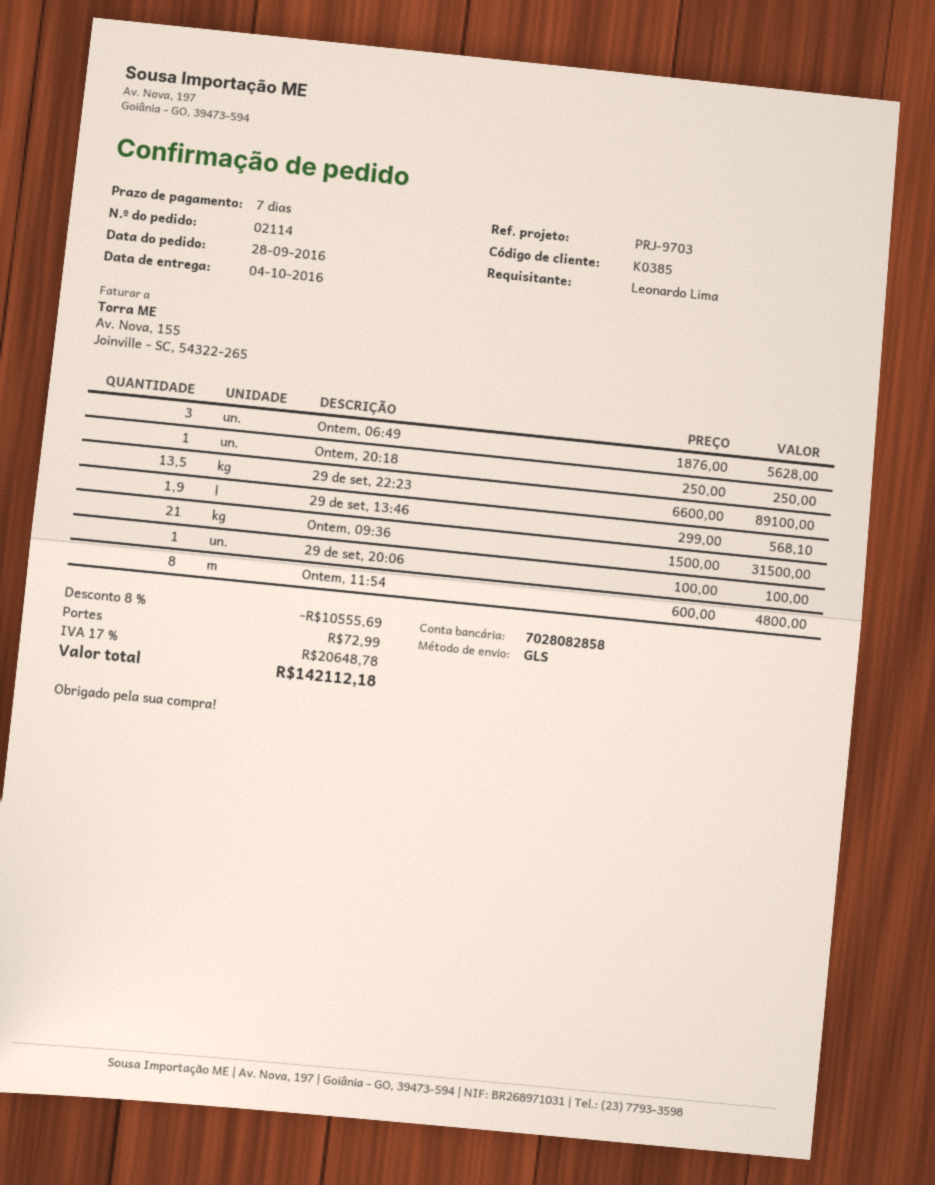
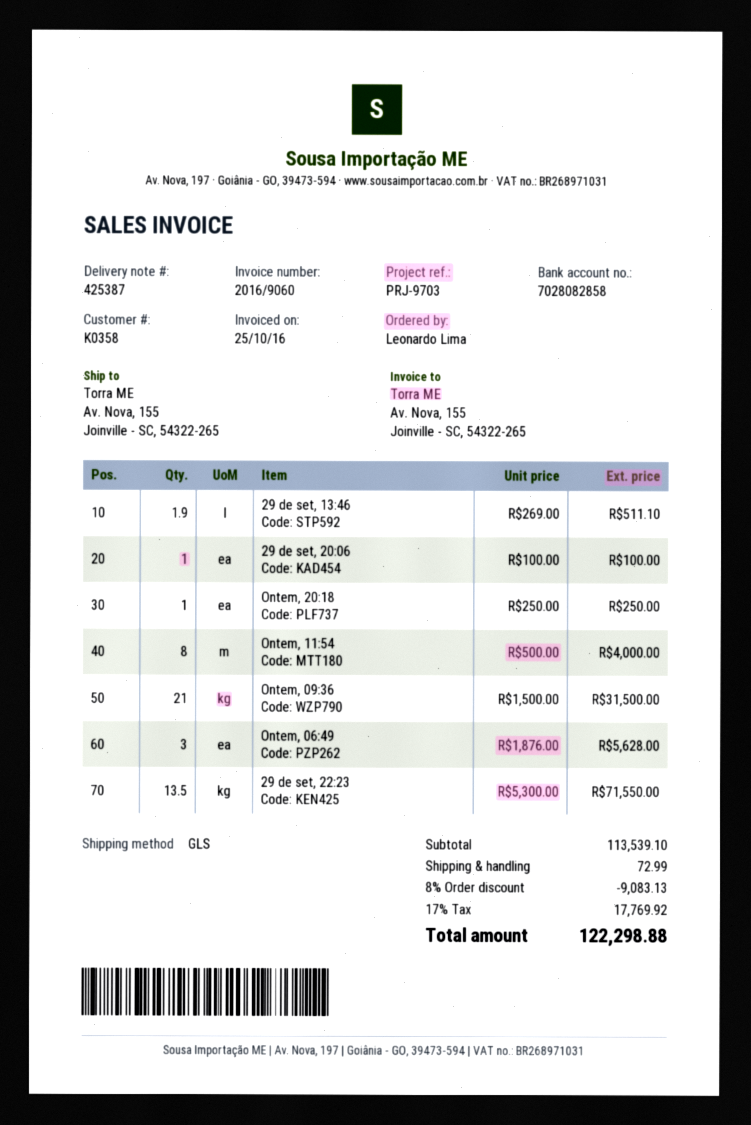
customer number: K0385 -> K0358
29 de set, 22:23: 13.5 x 6600.00 = 89100.00 -> 13.5 x 5300.00 = 71550.00
29 de set, 13:46: 1.9 x 299.00 = 568.10 -> 1.9 x 269.00 = 511.10
Ontem, 11:54: 8 x 600.00 = 4800.00 -> 8 x 500.00 = 4000.00
discount: 8% = 10555.69 -> 8% = 9083.13
tax: 17% = 20648.78 -> 17% = 17769.92
total: 142112.18 -> 122298.88

